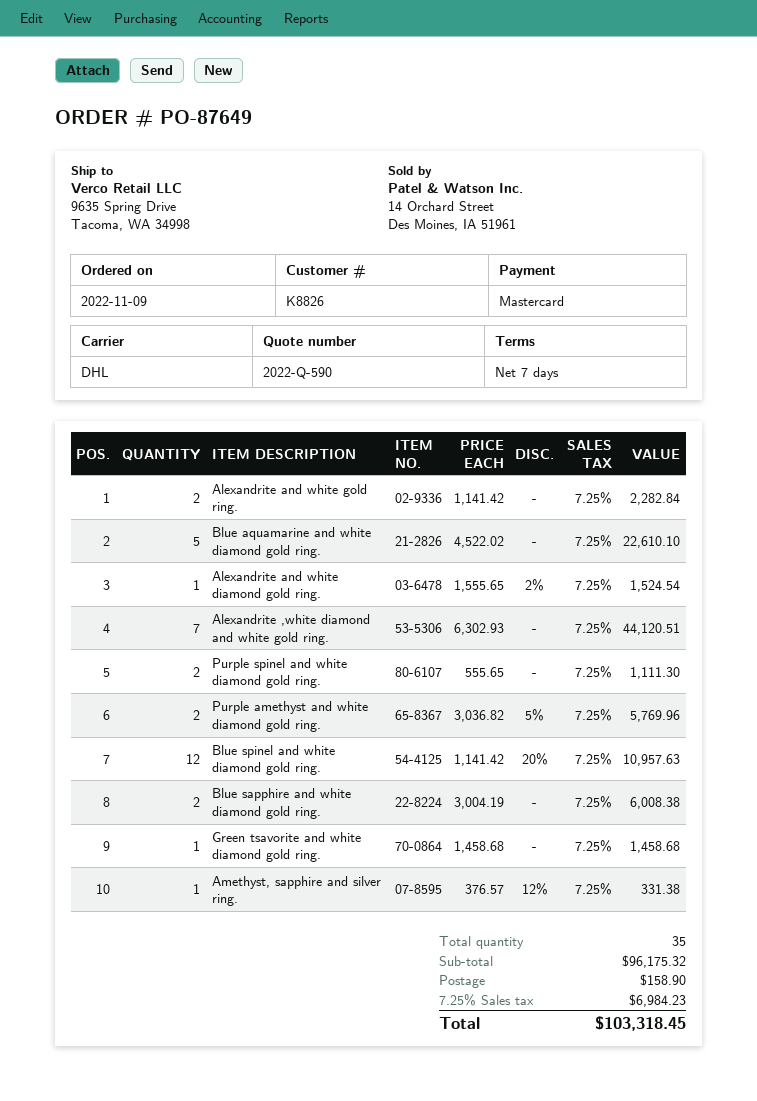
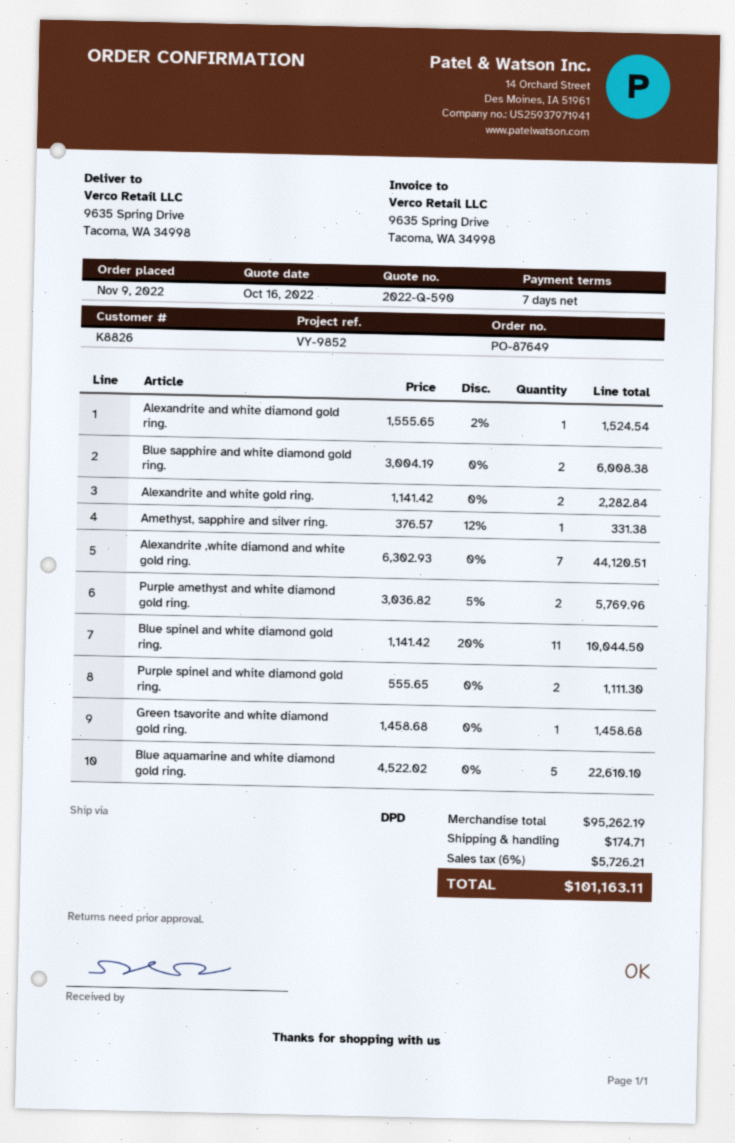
shipping method: DHL -> DPD
Blue spinel and white diamond gold ring.: 12 x 1141.42 - 20% = 10957.63 -> 11 x 1141.42 - 20% = 10044.50
subtotal: 96175.32 -> 95262.19
shipping: 158.90 -> 174.71
tax: 7.25% = 6984.23 -> 6% = 5726.21
total: 103318.45 -> 101163.11

